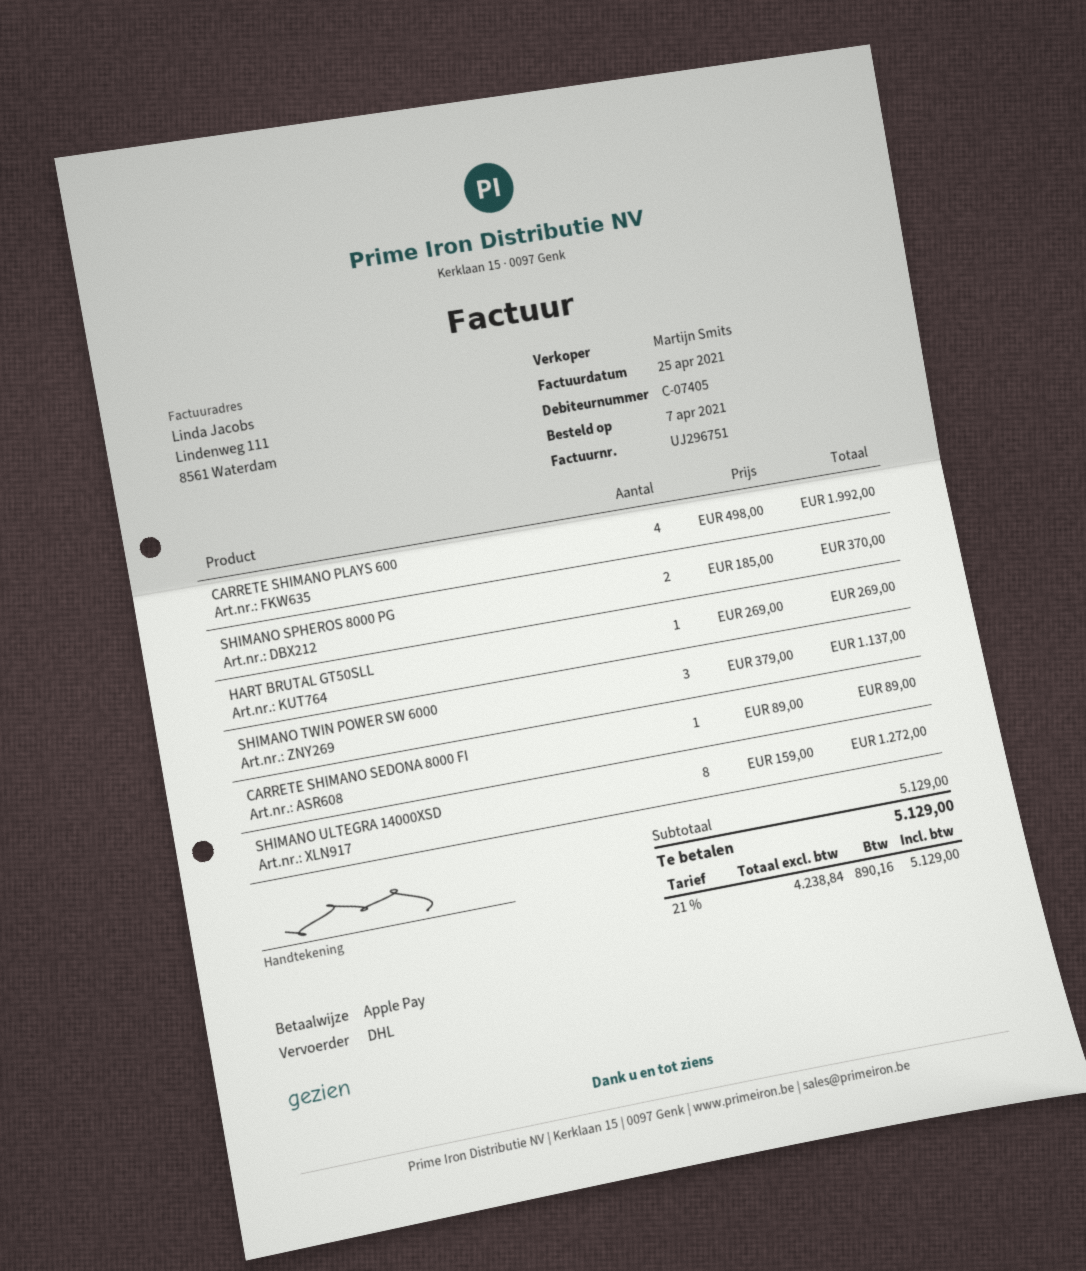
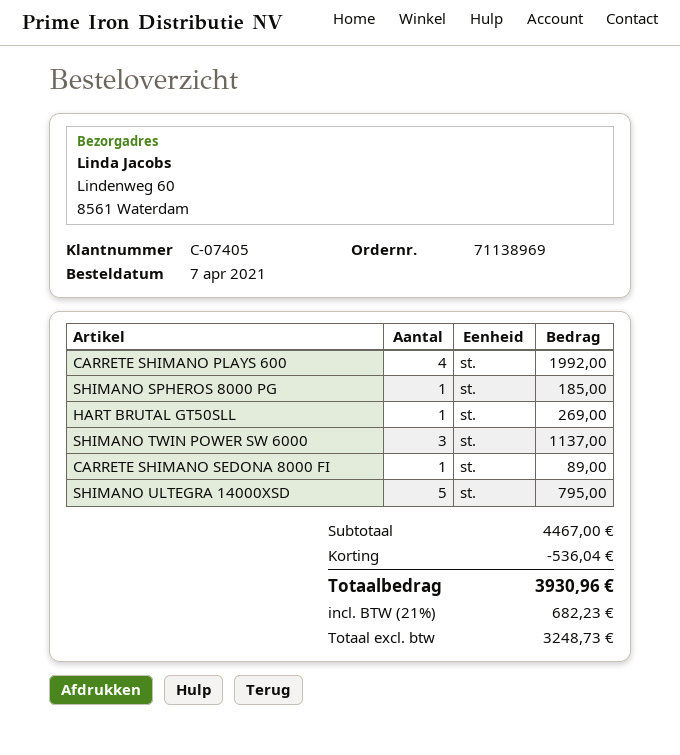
SHIMANO SPHEROS 8000 PG: 2 for 370.00 -> 1 for 185.00
SHIMANO ULTEGRA 14000XSD: 8 for 1272.00 -> 5 for 795.00
subtotal: 5129.00 -> 4467.00
discount: none -> 536.04
net: 4238.84 -> 3248.73
tax: 21% = 890.16 -> 21% = 682.23
total: 5129.00 -> 3930.96

